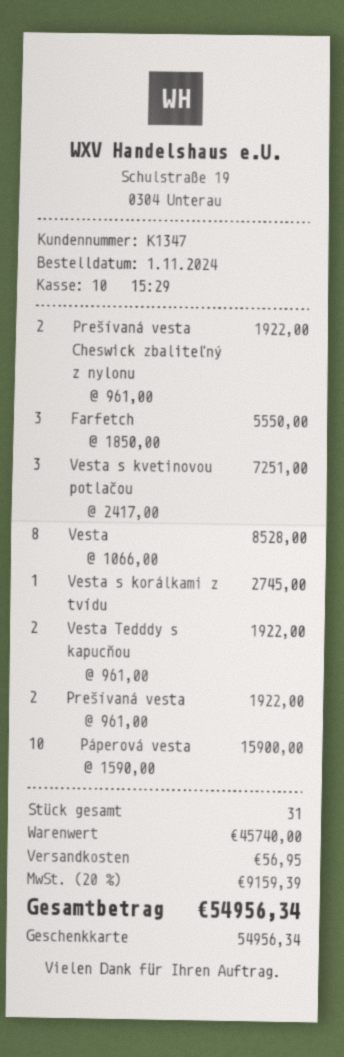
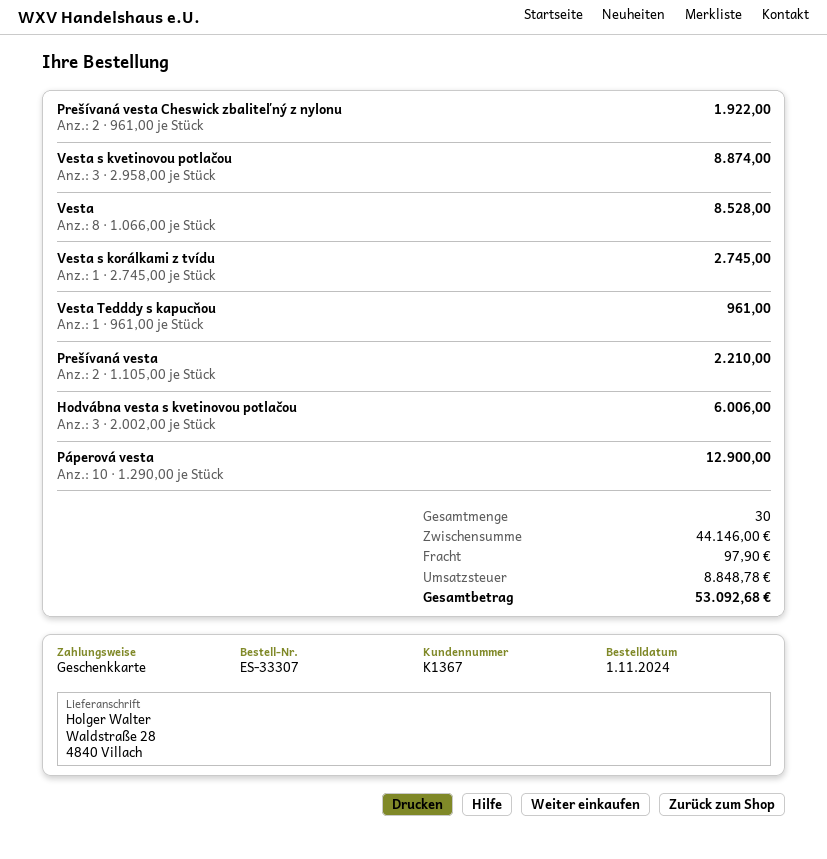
customer number: K1347 -> K1367
Farfetch: 3 x 1850.00 = 5550.00 -> none
Vesta s kvetinovou potlačou: 3 x 2417.00 = 7251.00 -> 3 x 2958.00 = 8874.00
Vesta Tedddy s kapucňou: 2 x 961.00 = 1922.00 -> 1 x 961.00 = 961.00
Prešívaná vesta: 2 x 961.00 = 1922.00 -> 2 x 1105.00 = 2210.00
Páperová vesta: 10 x 1590.00 = 15900.00 -> 10 x 1290.00 = 12900.00
Hodvábna vesta s kvetinovou potlačou: none -> 3 x 2002.00 = 6006.00
total quantity: 31 -> 30
subtotal: 45740.00 -> 44146.00
shipping: 56.95 -> 97.90
tax: 9159.39 -> 8848.78
total: 54956.34 -> 53092.68

